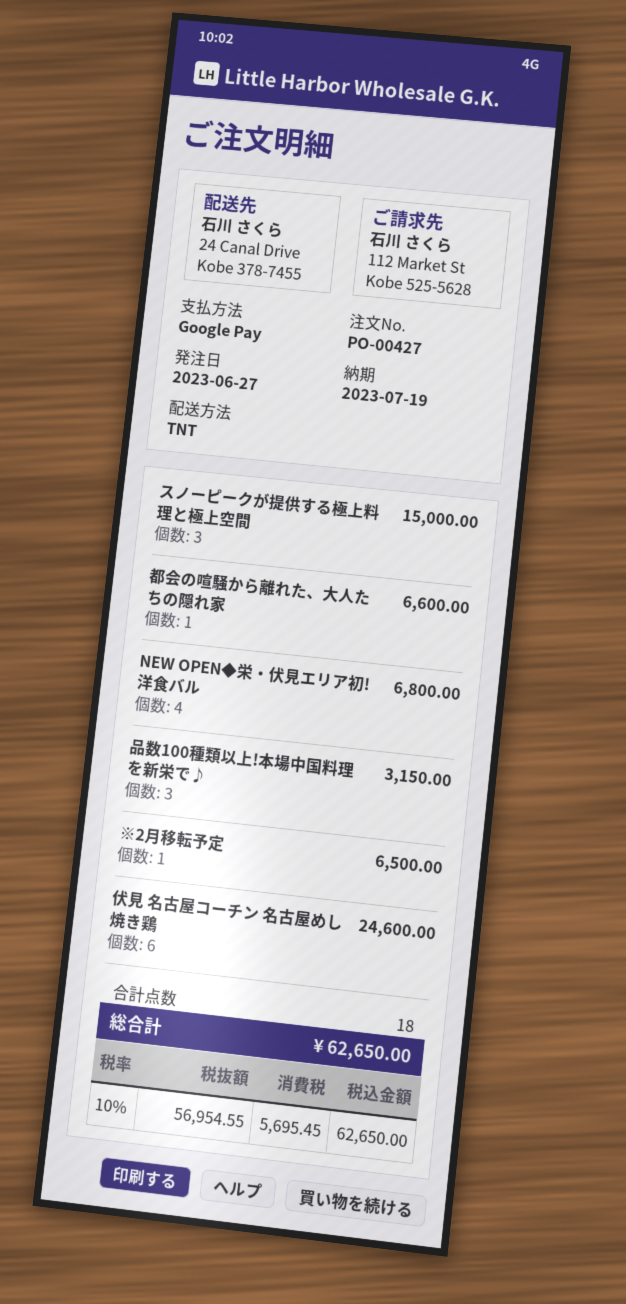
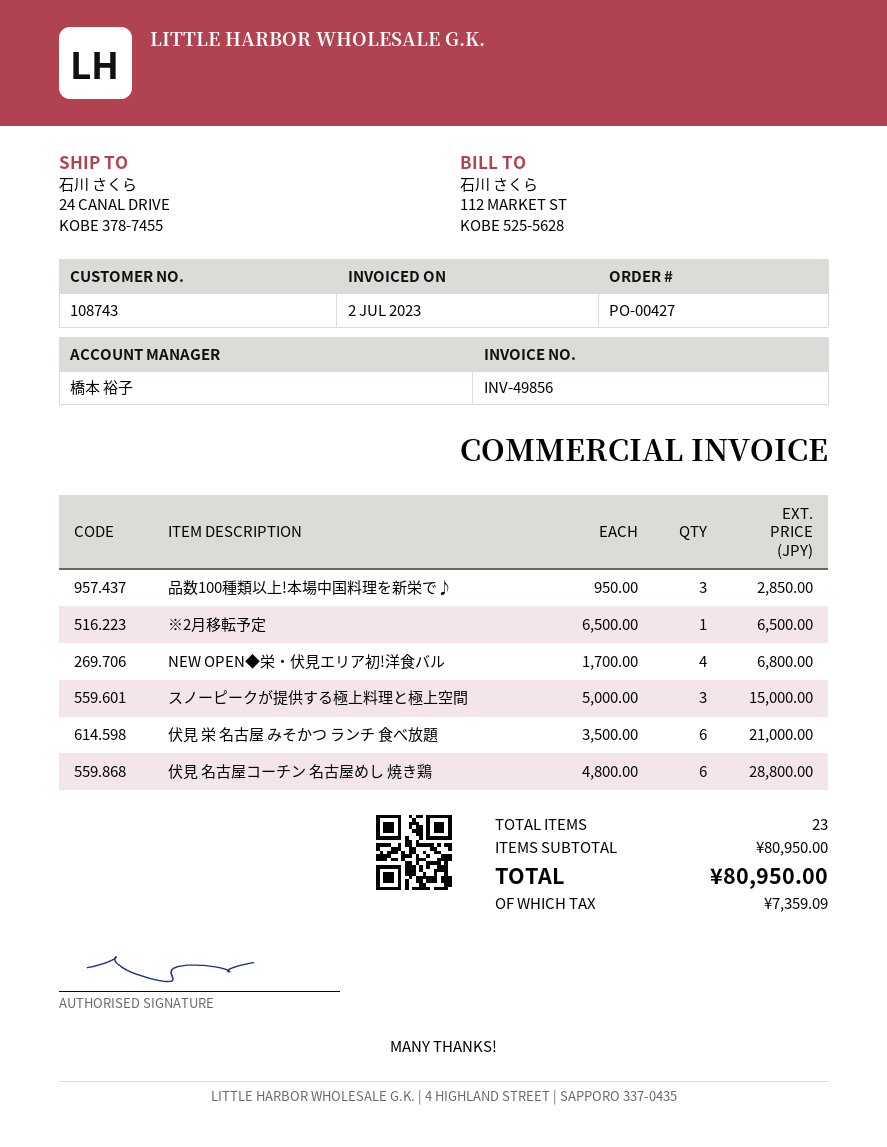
都会の喧騒から離れた、大人たちの隠れ家: 1 for 6600.00 -> none
品数100種類以上!本場中国料理を新栄で♪: 3 for 3150.00 -> 3 for 2850.00
伏見 名古屋コーチン 名古屋めし 焼き鶏: 6 for 24600.00 -> 6 for 28800.00
伏見 栄 名古屋 みそかつ ランチ 食べ放題: none -> 6 for 21000.00
total quantity: 18 -> 23
tax: 5695.45 -> 7359.09
total: 62650.00 -> 80950.00

